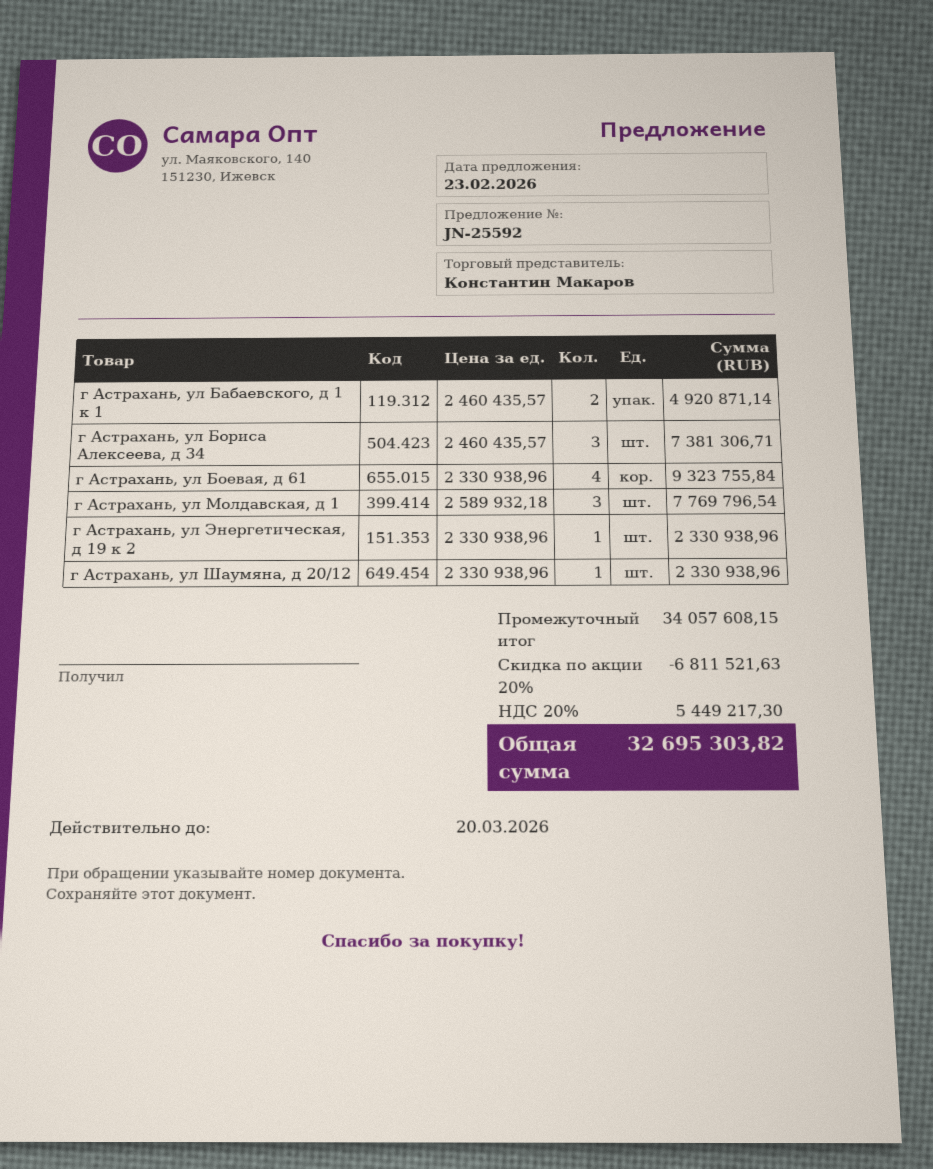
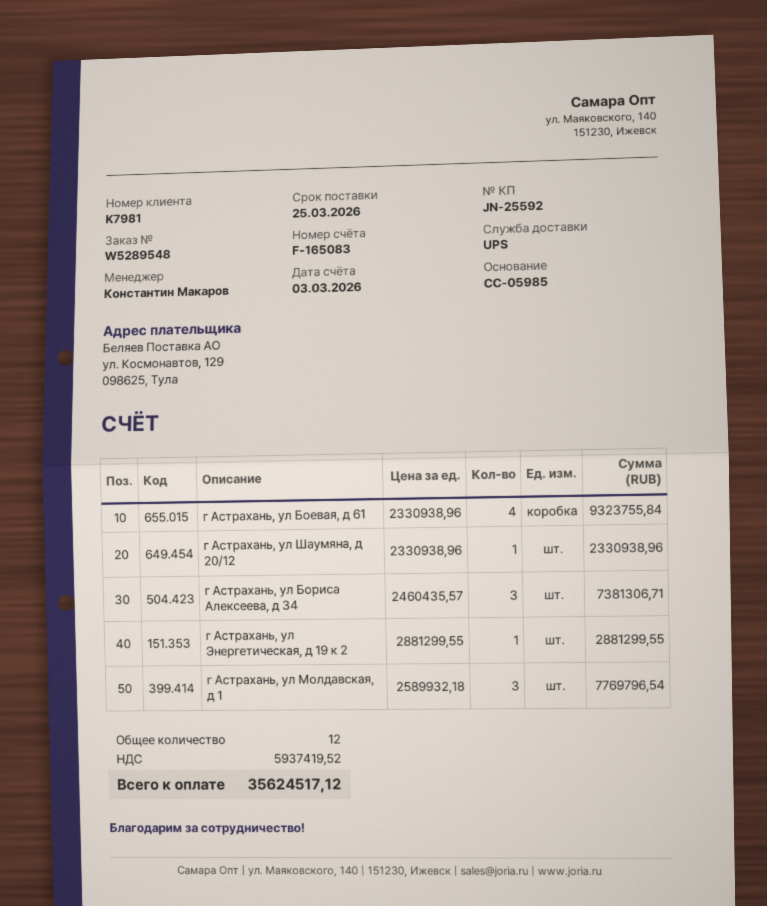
г Астрахань, ул Бабаевского, д 1 к 1: 2 x 2460435.57 = 4920871.14 -> none
г Астрахань, ул Энергетическая, д 19 к 2: 1 x 2330938.96 = 2330938.96 -> 1 x 2881299.55 = 2881299.55
discount: 20% = 6811521.63 -> none
tax: 5449217.30 -> 5937419.52
total: 32695303.82 -> 35624517.12

